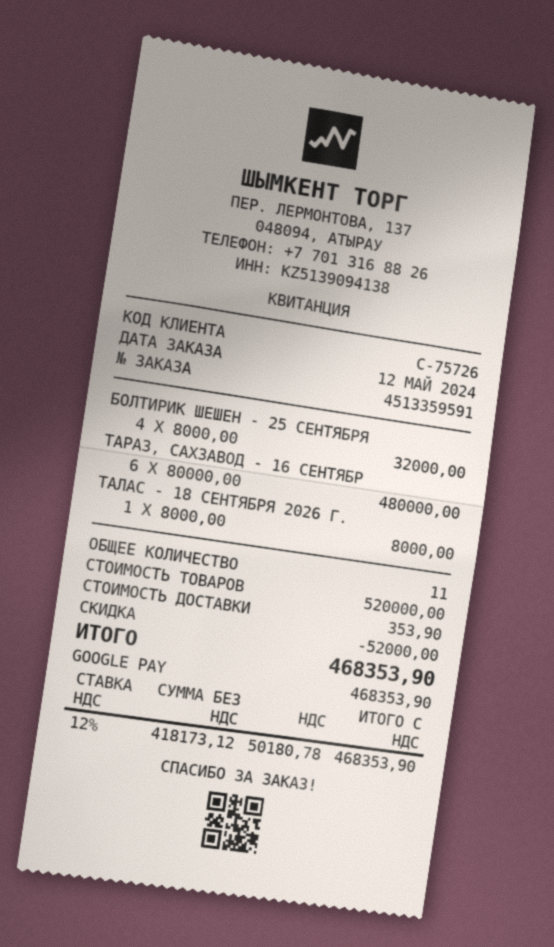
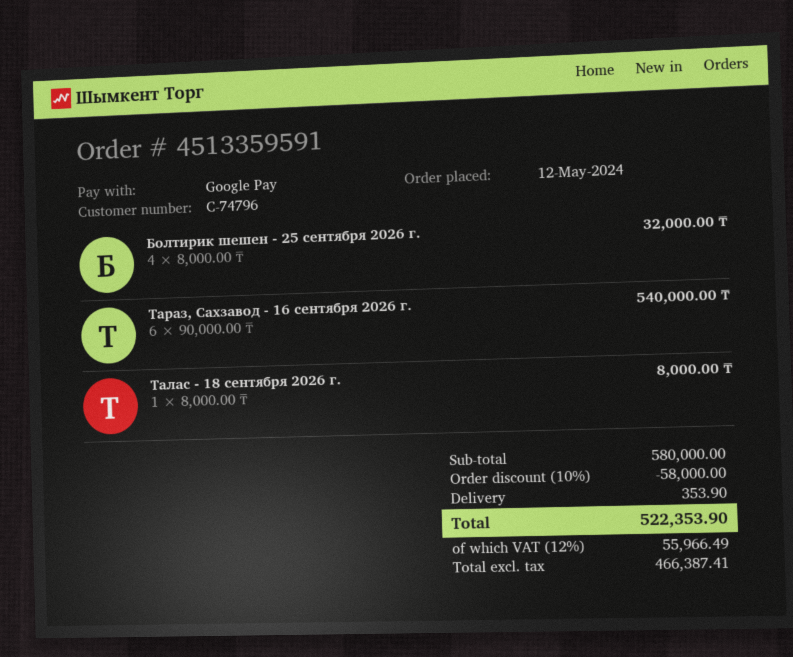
customer number: C-75726 -> C-74796
ТАРАЗ, САХЗАВОД - 16 СЕНТЯБР: 6 x 80000.00 = 480000.00 -> 6 x 90000.00 = 540000.00
subtotal: 520000.00 -> 580000.00
discount: 52000.00 -> 58000.00
net: 418173.12 -> 466387.41
tax: 12% = 50180.78 -> 12% = 55966.49
total: 468353.90 -> 522353.90

